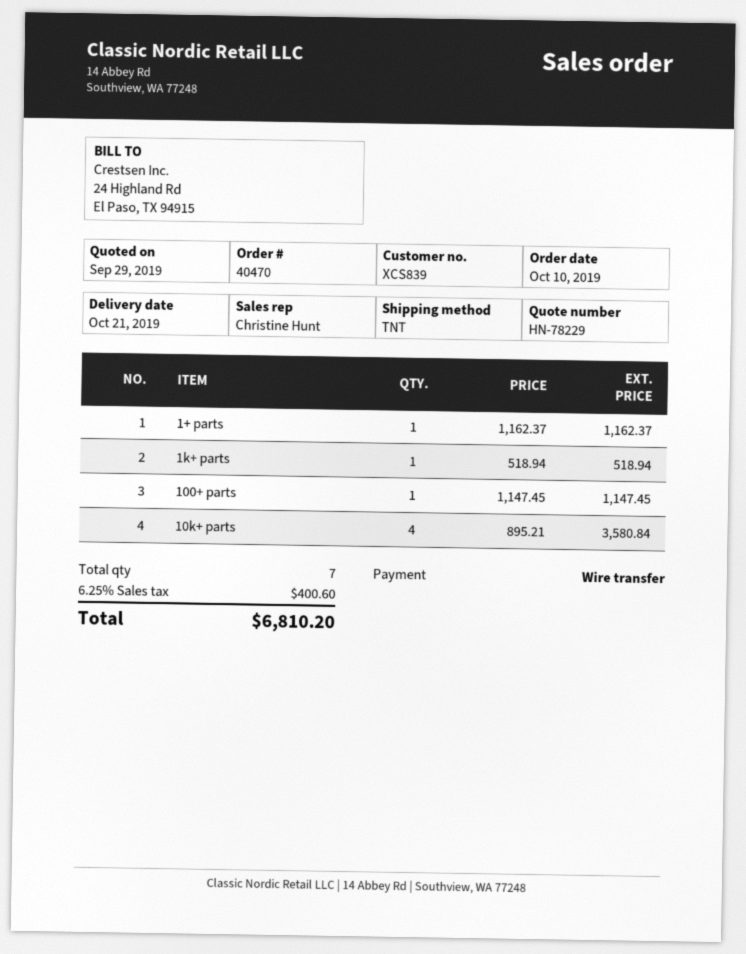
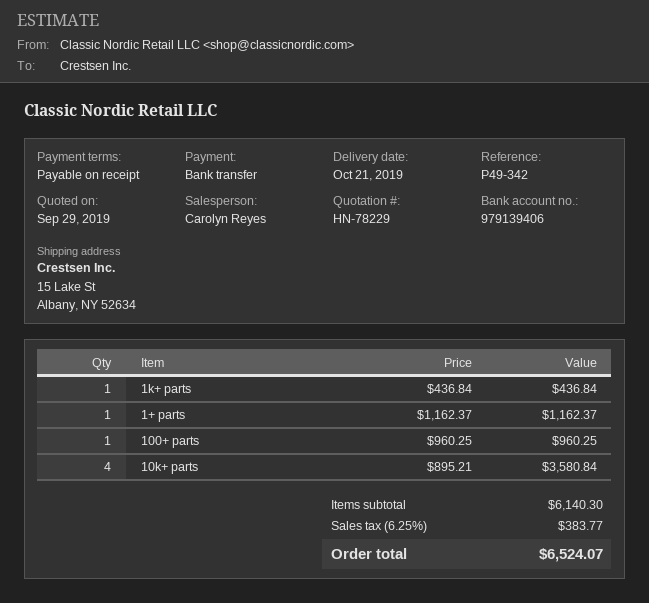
sales rep: Christine Hunt -> Carolyn Reyes
1k+ parts: 1 x 518.94 = 518.94 -> 1 x 436.84 = 436.84
100+ parts: 1 x 1147.45 = 1147.45 -> 1 x 960.25 = 960.25
tax: 6.25% = 400.60 -> 6.25% = 383.77
total: 6810.20 -> 6524.07

